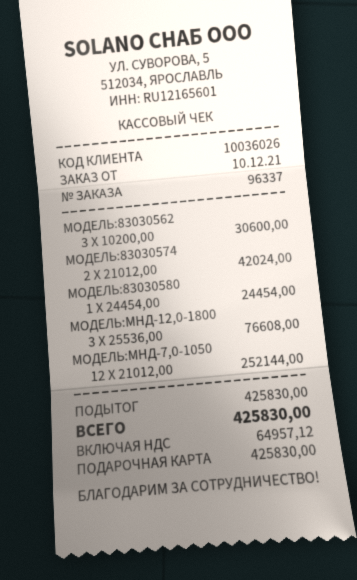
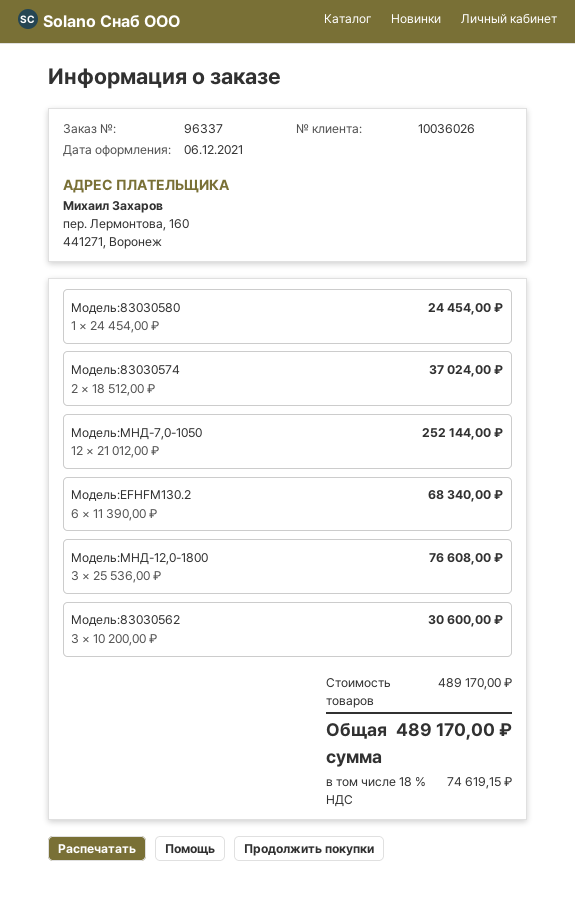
order date: 2021-12-10 -> 2021-12-06
МОДЕЛЬ:83030574: 2 x 21012.00 = 42024.00 -> 2 x 18512.00 = 37024.00
Модель:EFHFM130.2: none -> 6 x 11390.00 = 68340.00
subtotal: 425830.00 -> 489170.00
tax: 64957.12 -> 74619.15
total: 425830.00 -> 489170.00

